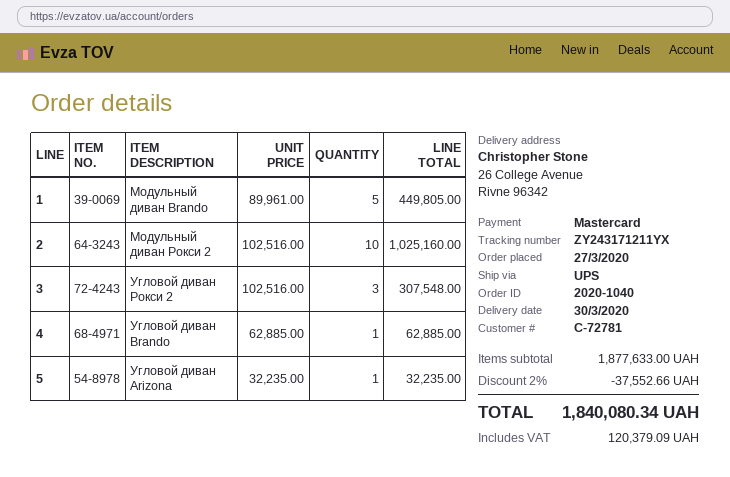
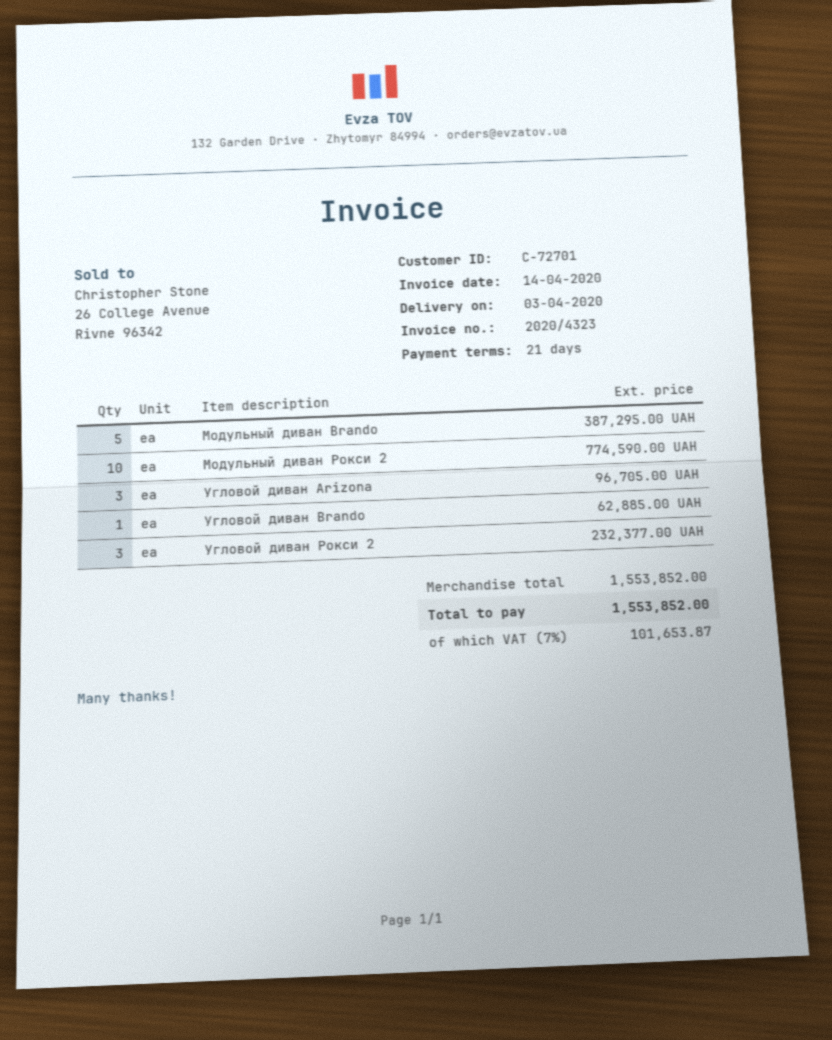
delivery date: 2020-03-30 -> 2020-04-03
customer number: C-72781 -> C-72701
Модульный диван Brando: 5 for 449805.00 -> 5 for 387295.00
Модульный диван Рокси 2: 10 for 1025160.00 -> 10 for 774590.00
Угловой диван Рокси 2: 3 for 307548.00 -> 3 for 232377.00
Угловой диван Arizona: 1 for 32235.00 -> 3 for 96705.00
subtotal: 1877633.00 -> 1553852.00
discount: 2% = 37552.66 -> none
tax: 120379.09 -> 101653.87
total: 1840080.34 -> 1553852.00

